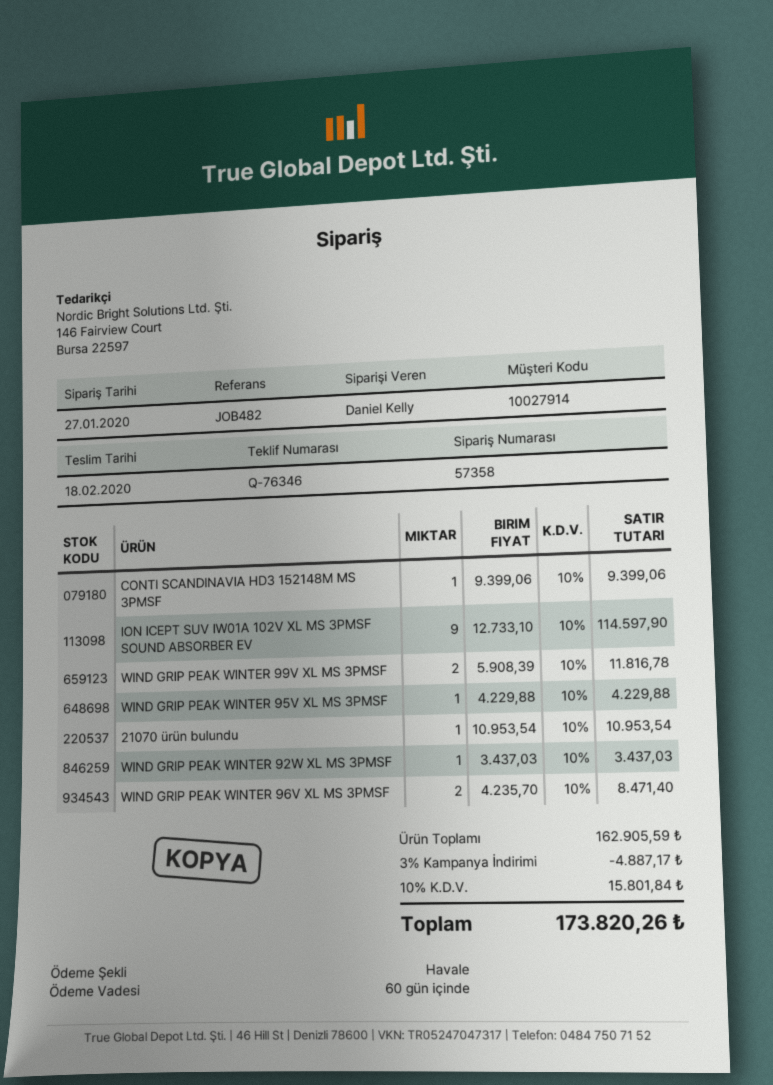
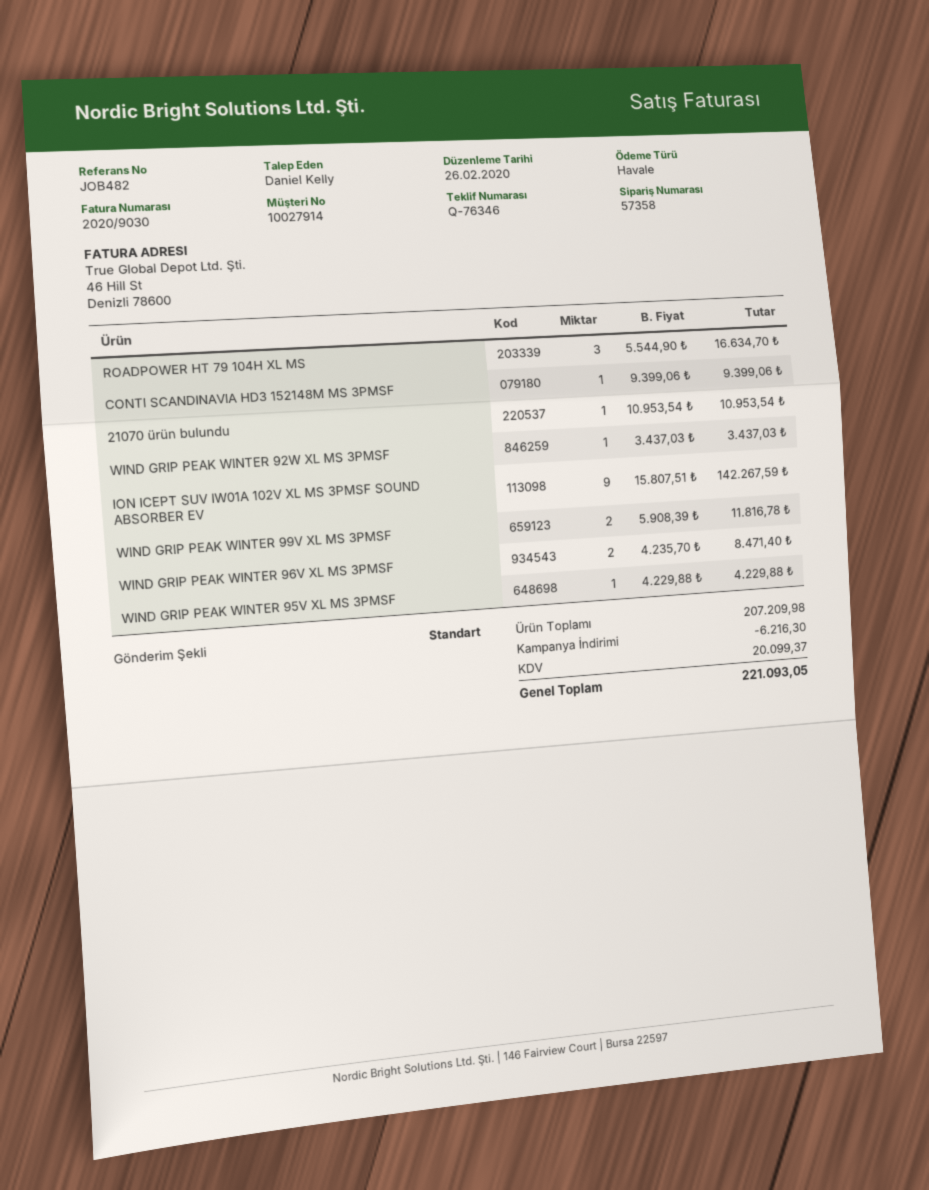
ION ICEPT SUV IW01A 102V XL MS 3PMSF SOUND ABSORBER EV: 9 x 12733.10 = 114597.90 -> 9 x 15807.51 = 142267.59
ROADPOWER HT 79 104H XL MS: none -> 3 x 5544.90 = 16634.70
subtotal: 162905.59 -> 207209.98
discount: 4887.17 -> 6216.30
tax: 15801.84 -> 20099.37
total: 173820.26 -> 221093.05

